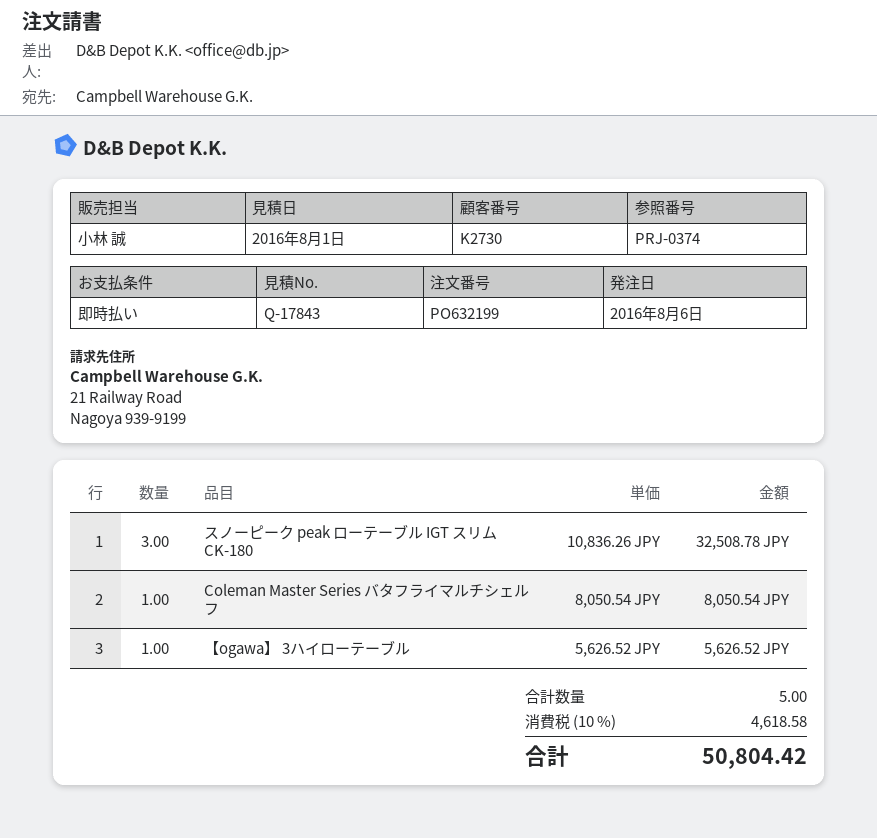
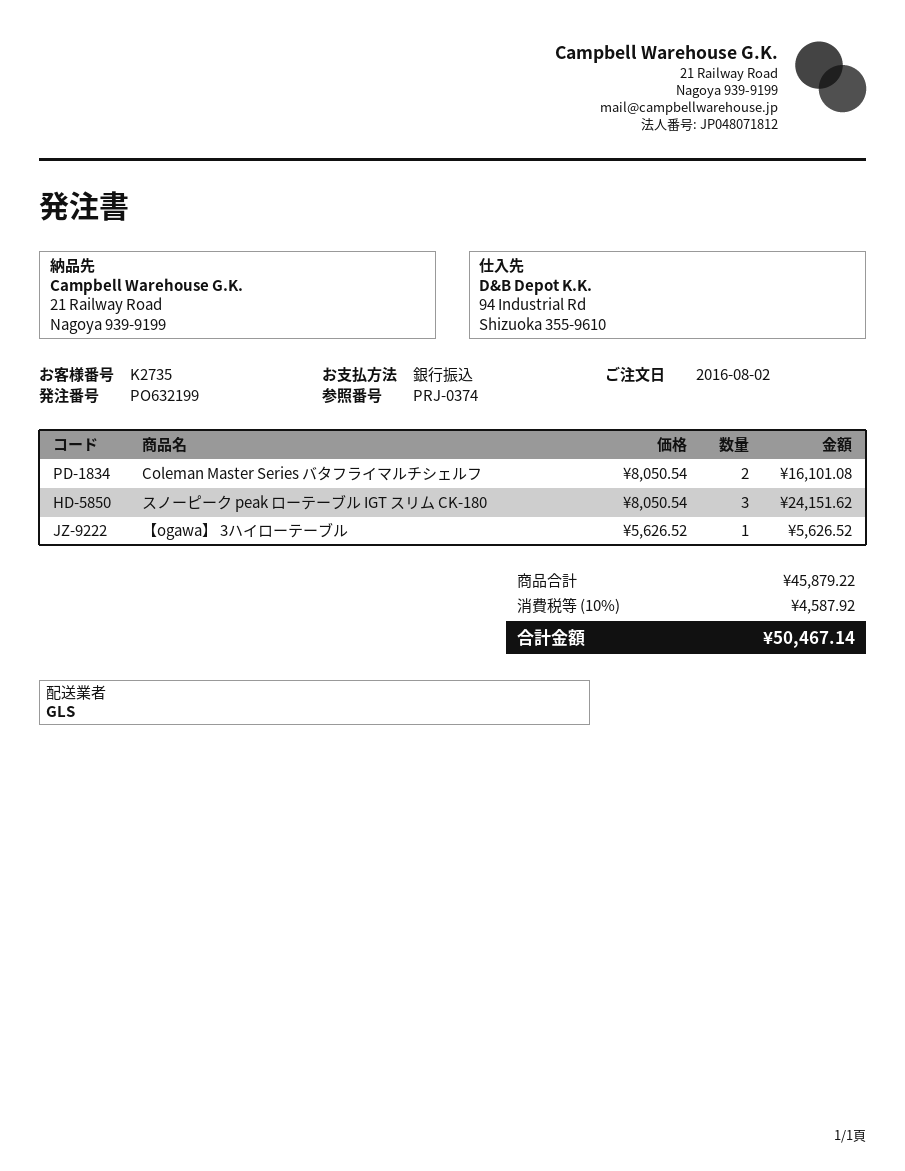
order date: 2016-08-06 -> 2016-08-02
customer number: K2730 -> K2735
スノーピーク peak ローテーブル IGT スリム CK-180: 3 x 10836.26 = 32508.78 -> 3 x 8050.54 = 24151.62
Coleman Master Series バタフライマルチシェルフ: 1 x 8050.54 = 8050.54 -> 2 x 8050.54 = 16101.08
tax: 10% = 4618.58 -> 10% = 4587.92
total: 50804.42 -> 50467.14

